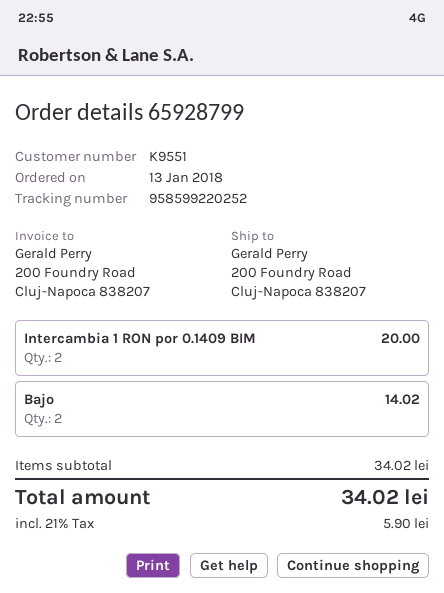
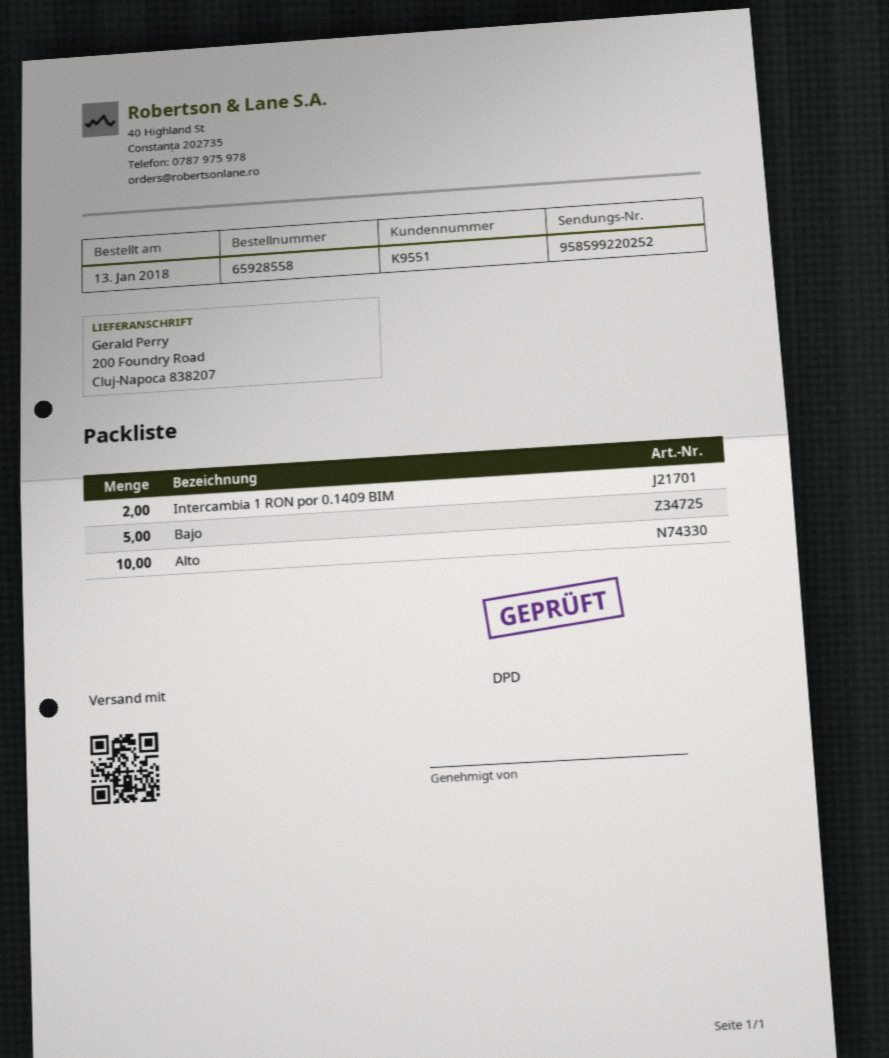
order number: 65928799 -> 65928558
Bajo: 2 -> 5
Alto: none -> 10

